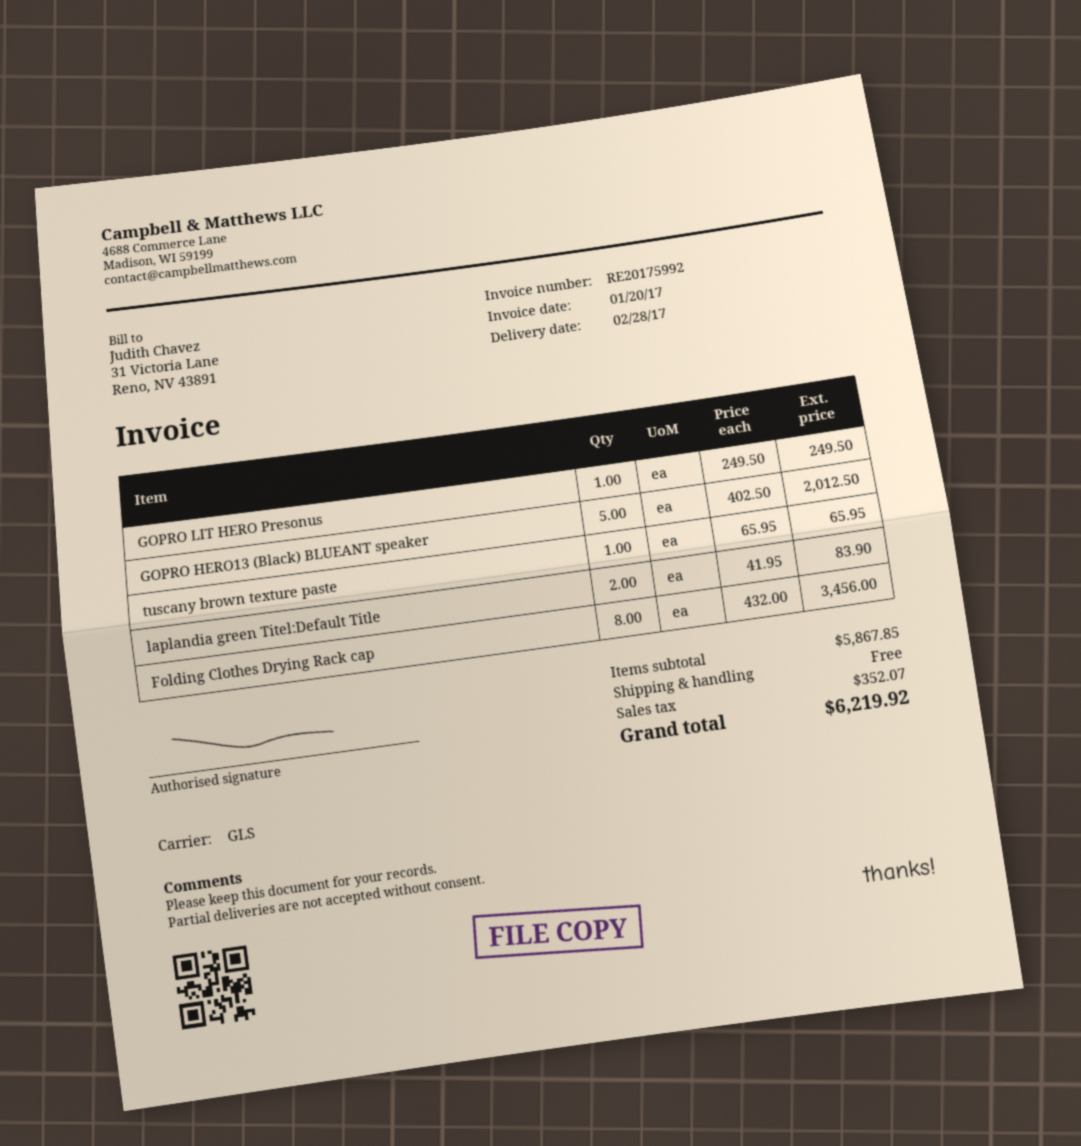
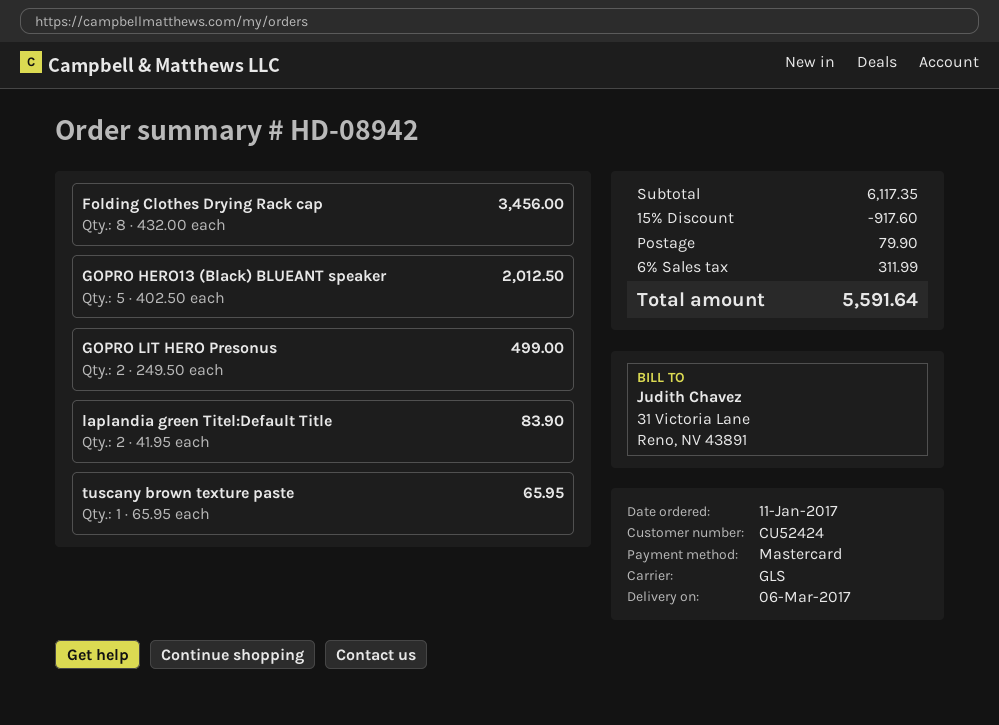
delivery date: 2017-02-28 -> 2017-03-06
GOPRO LIT HERO Presonus: 1 x 249.50 = 249.50 -> 2 x 249.50 = 499.00
subtotal: 5867.85 -> 6117.35
discount: none -> 15% = 917.60
shipping: 0.00 -> 79.90
tax: 352.07 -> 311.99
total: 6219.92 -> 5591.64

